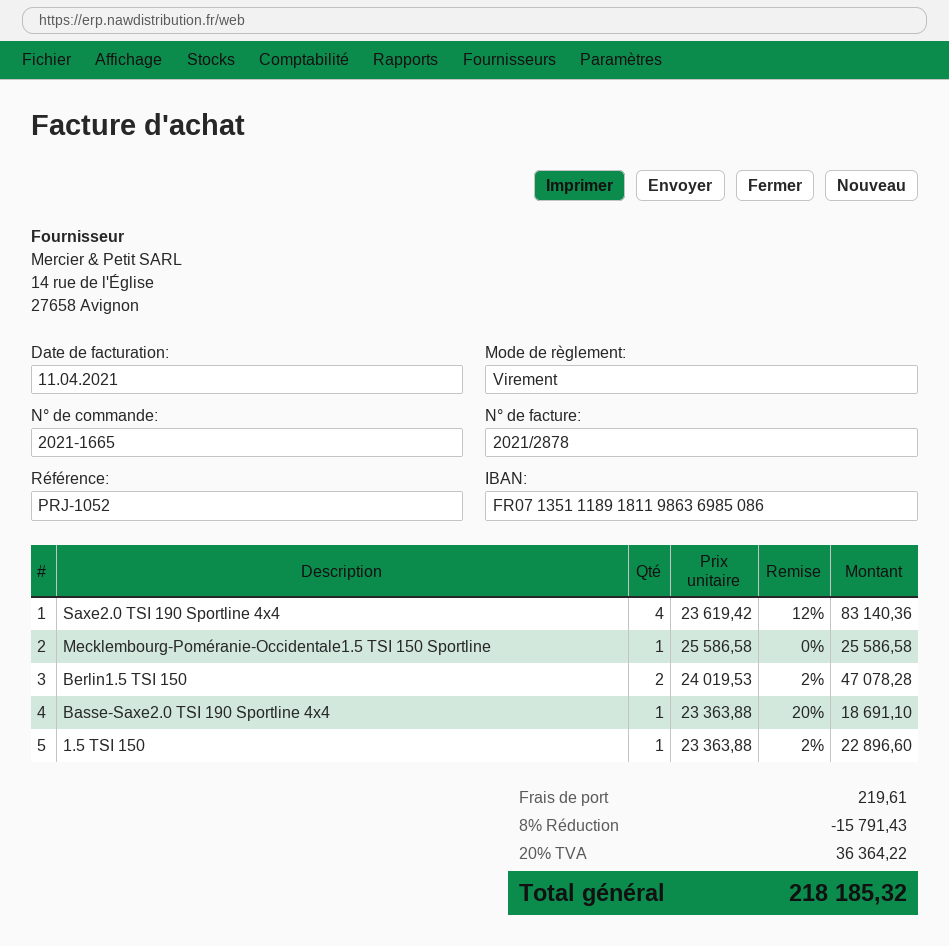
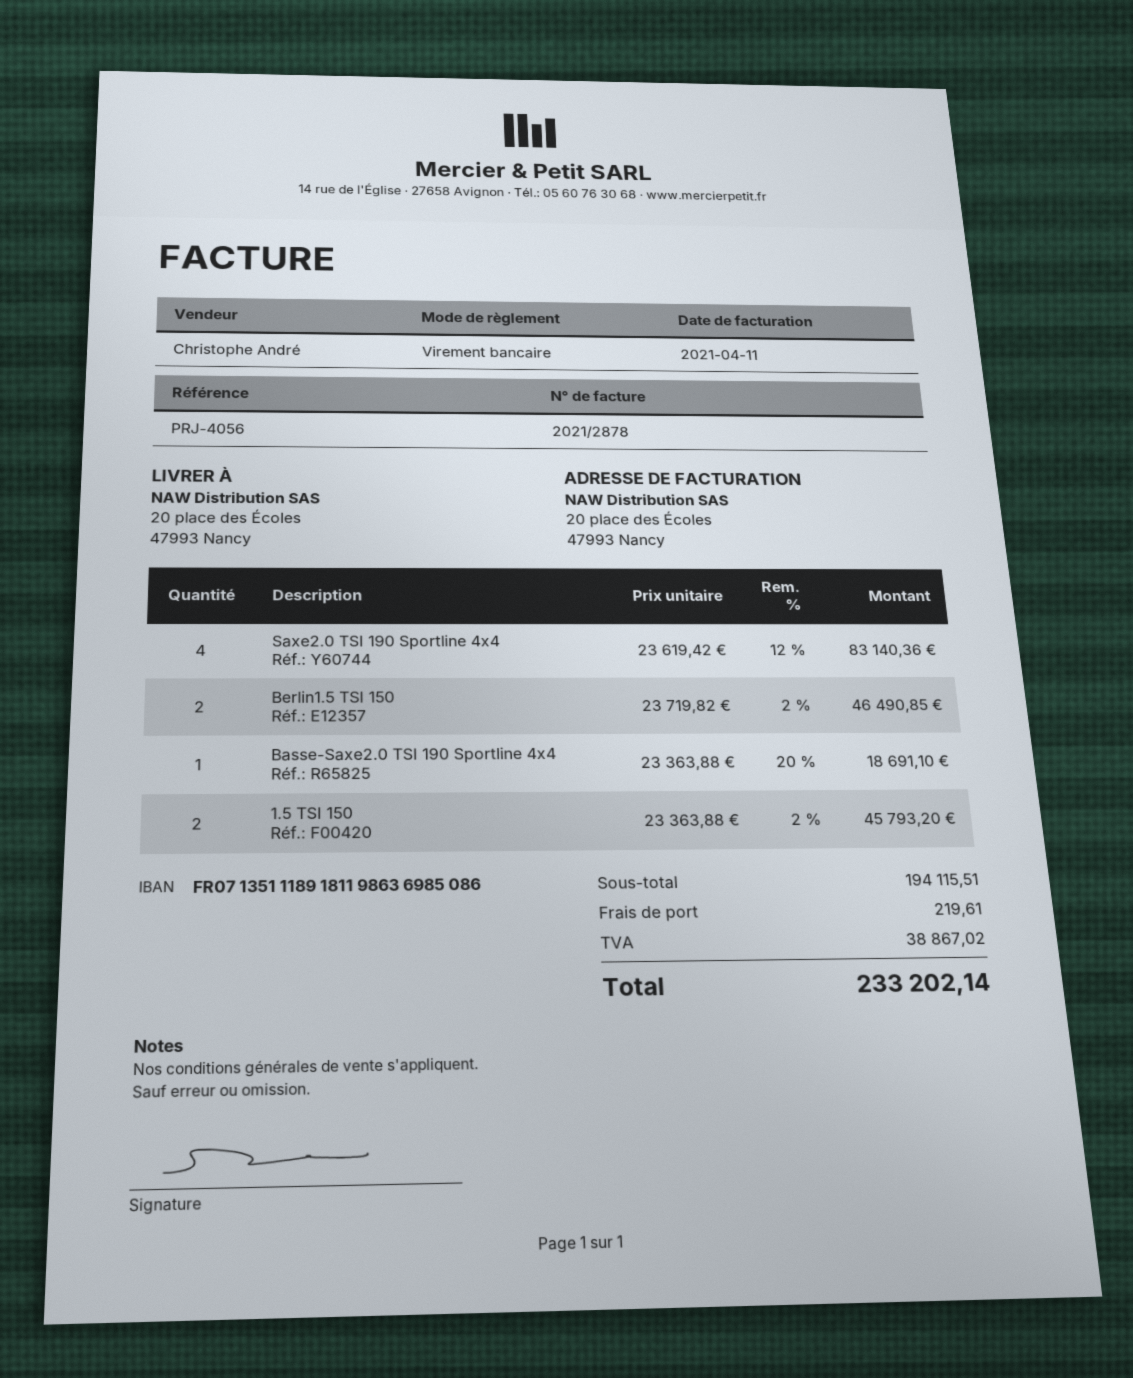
reference: PRJ-1052 -> PRJ-4056
Mecklembourg-Poméranie-Occidentale1.5 TSI 150 Sportline: 1 x 25586.58 = 25586.58 -> none
Berlin1.5 TSI 150: 2 x 24019.53 - 2% = 47078.28 -> 2 x 23719.82 - 2% = 46490.85
1.5 TSI 150: 1 x 23363.88 - 2% = 22896.60 -> 2 x 23363.88 - 2% = 45793.20
discount: 8% = 15791.43 -> none
tax: 36364.22 -> 38867.02
total: 218185.32 -> 233202.14

